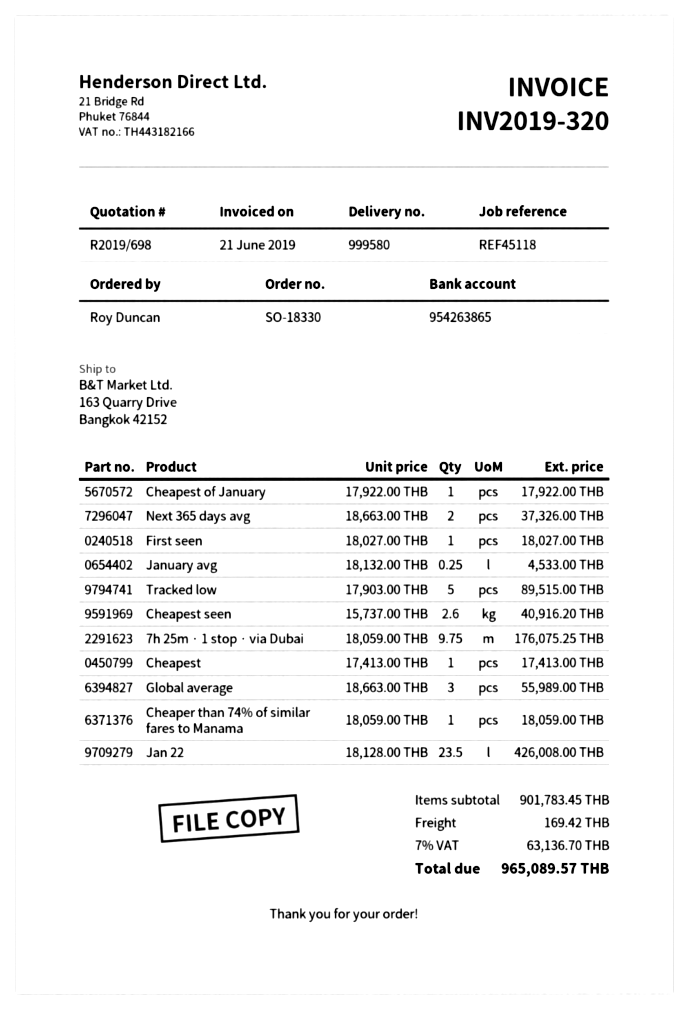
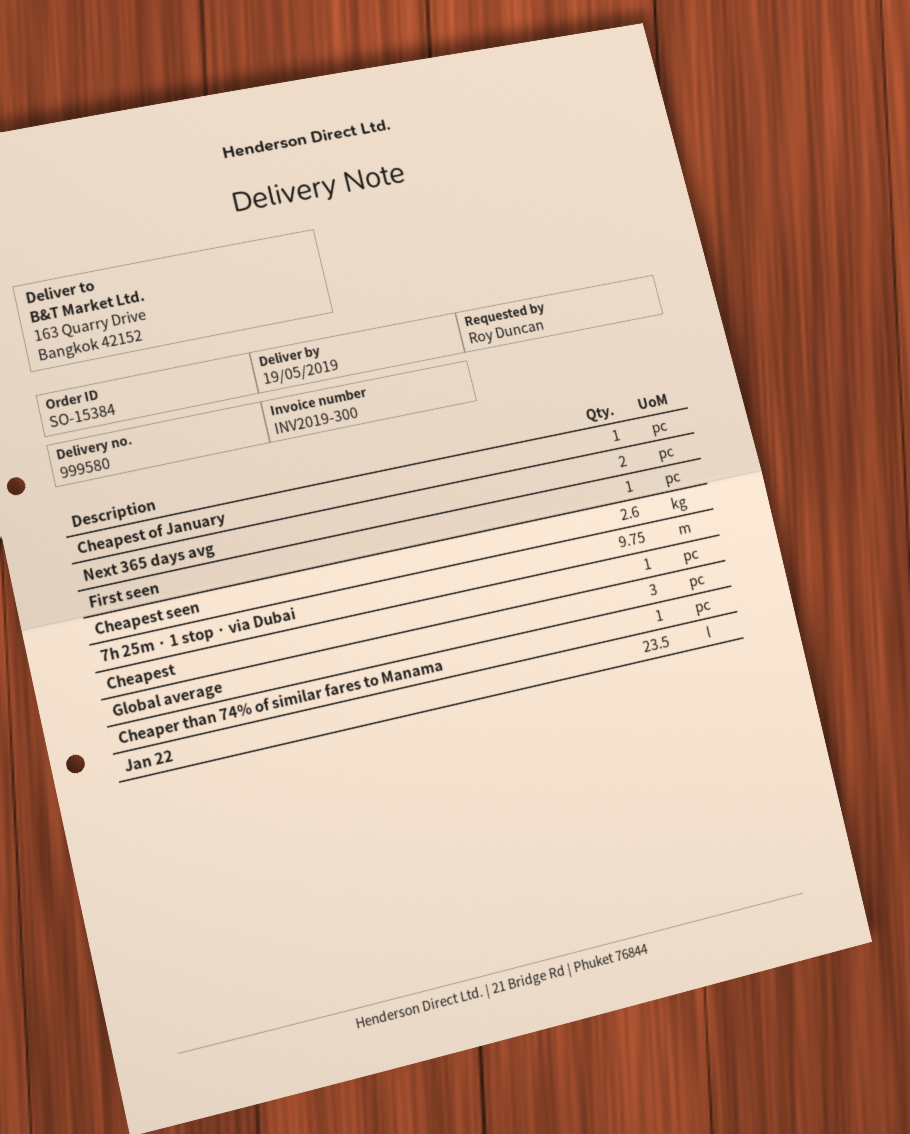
order number: SO-18330 -> SO-15384
invoice number: INV2019-320 -> INV2019-300
January avg: 0.25 -> none
Tracked low: 5 -> none

